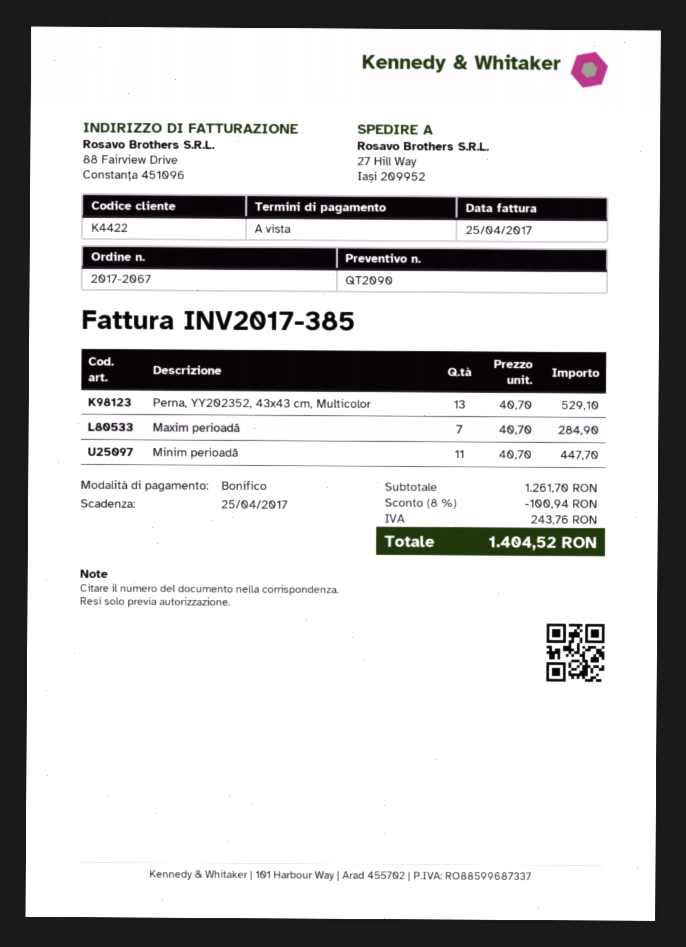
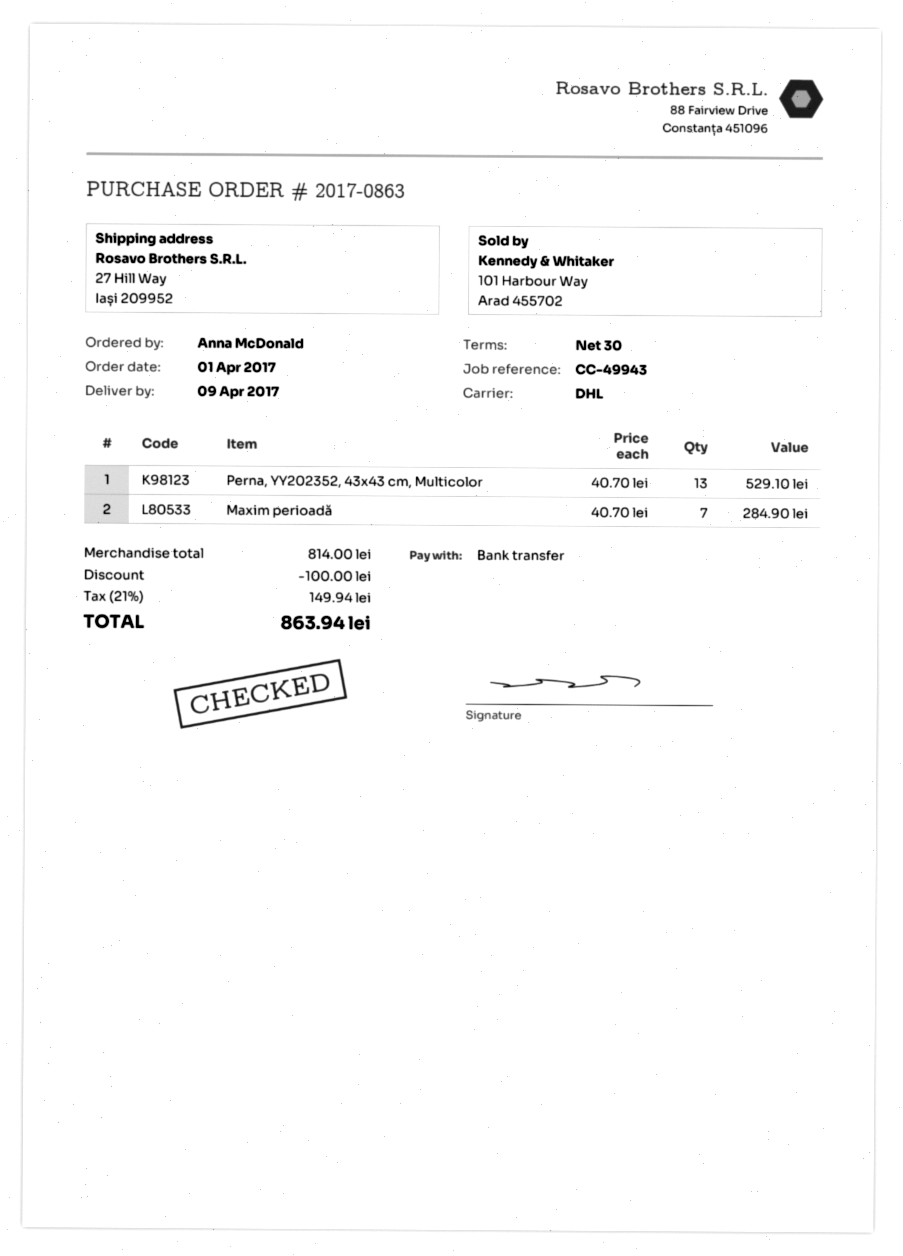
order number: 2017-2067 -> 2017-0863
payment terms: on receipt -> 30 days
Minim perioadă: 11 x 40.70 = 447.70 -> none
subtotal: 1261.70 -> 814.00
discount: 100.94 -> 100.00
tax: 243.76 -> 149.94
total: 1404.52 -> 863.94

